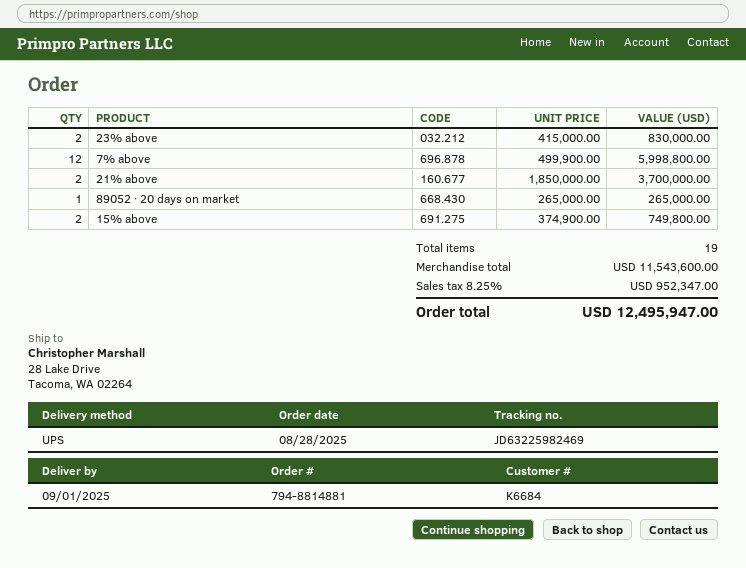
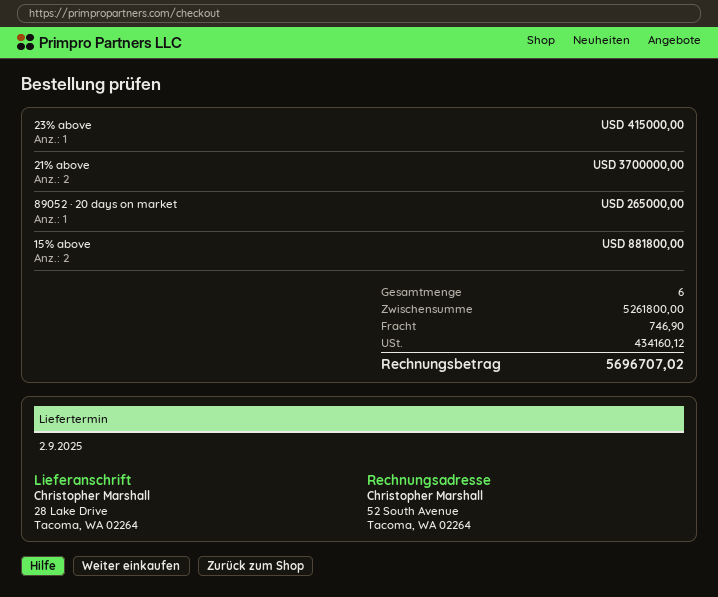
delivery date: 2025-09-01 -> 2025-09-02
23% above: 2 for 830000.00 -> 1 for 415000.00
7% above: 12 for 5998800.00 -> none
15% above: 2 for 749800.00 -> 2 for 881800.00
total quantity: 19 -> 6
subtotal: 11543600.00 -> 5261800.00
shipping: none -> 746.90
tax: 952347.00 -> 434160.12
total: 12495947.00 -> 5696707.02

